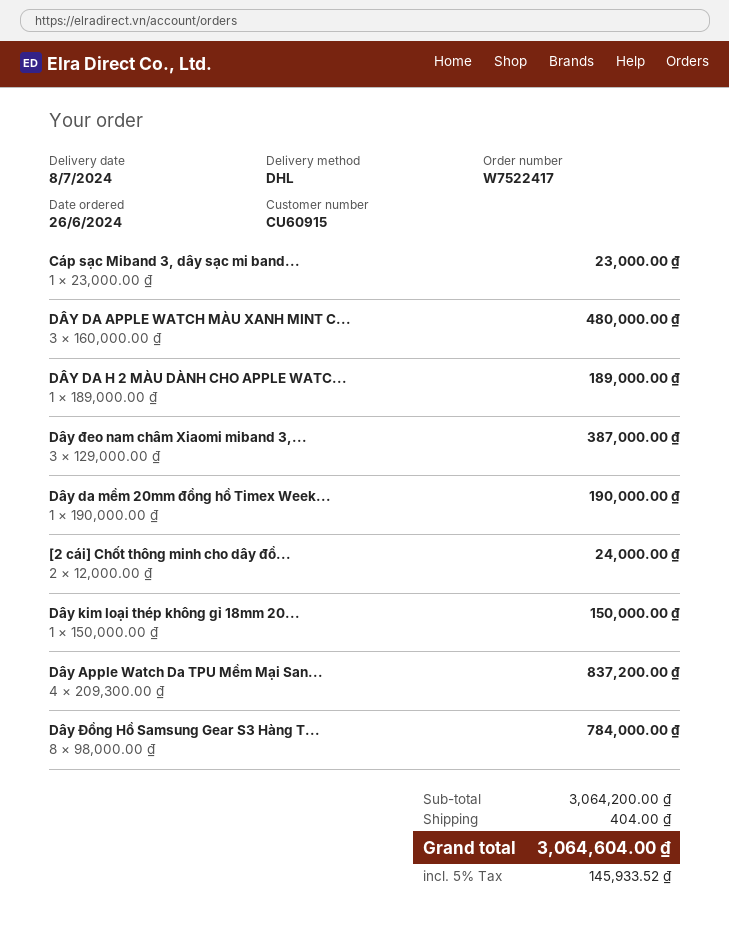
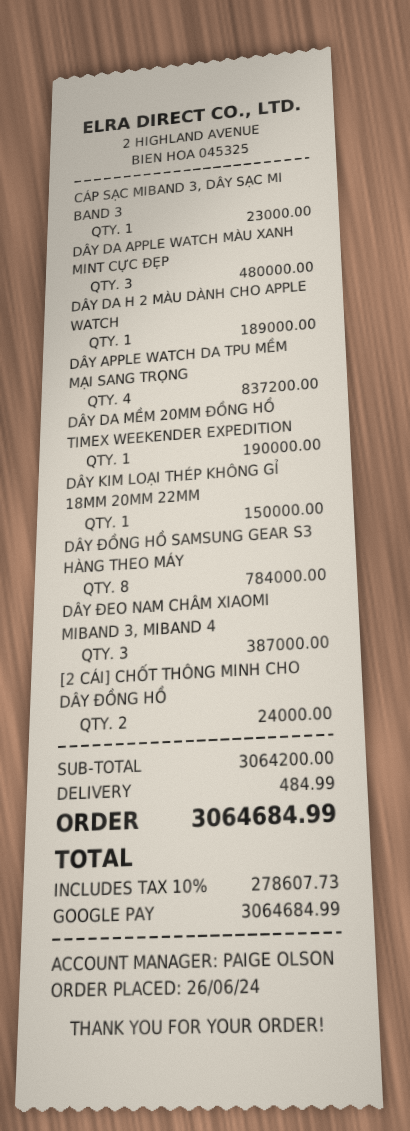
shipping: 404.00 -> 484.99
tax: 5% = 145933.52 -> 10% = 278607.73
total: 3064604.00 -> 3064684.99

